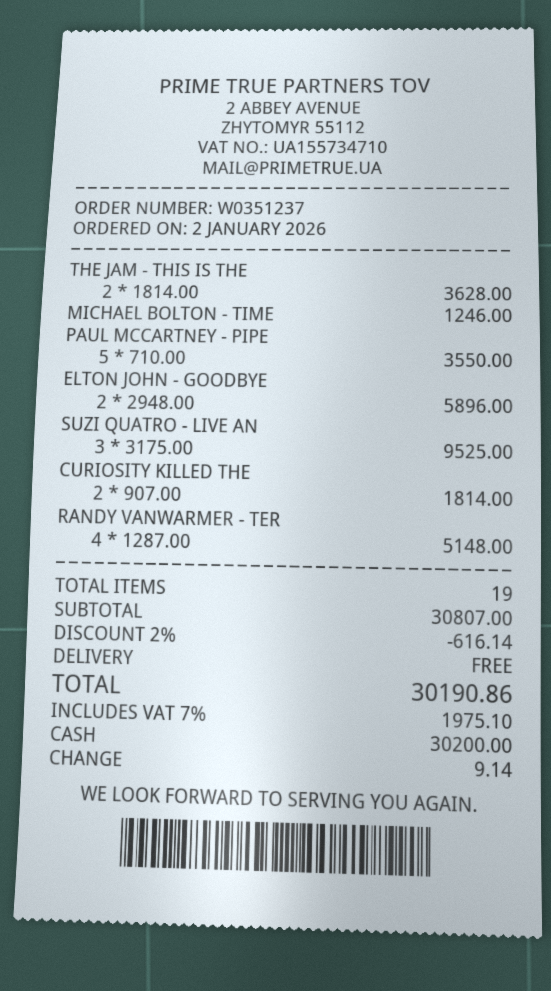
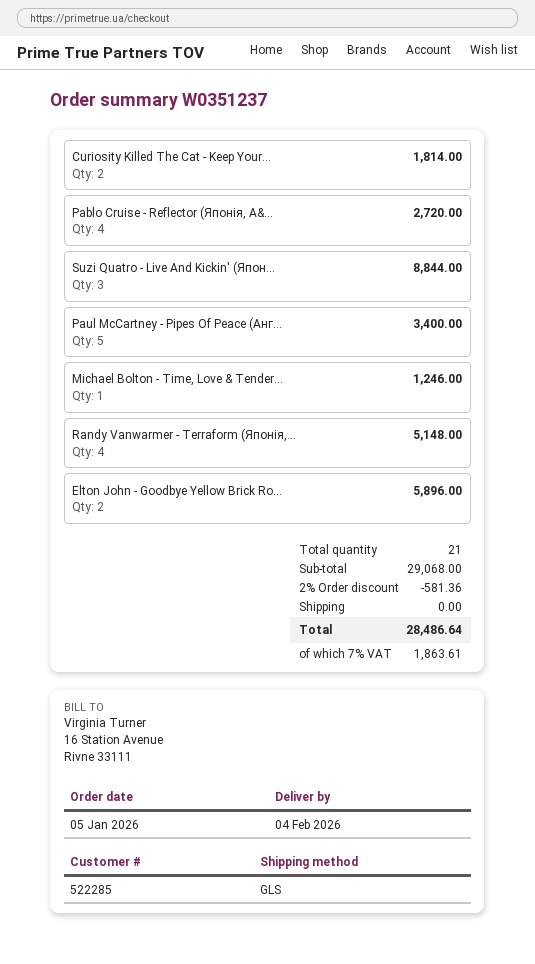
order date: 2026-01-02 -> 2026-01-05
THE JAM - THIS IS THE: 2 for 3628.00 -> none
PAUL MCCARTNEY - PIPE: 5 for 3550.00 -> 5 for 3400.00
SUZI QUATRO - LIVE AN: 3 for 9525.00 -> 3 for 8844.00
Pablo Cruise - Reflector (Японія, A&...: none -> 4 for 2720.00
total quantity: 19 -> 21
subtotal: 30807.00 -> 29068.00
discount: 2% = 616.14 -> 2% = 581.36
tax: 7% = 1975.10 -> 7% = 1863.61
total: 30190.86 -> 28486.64

